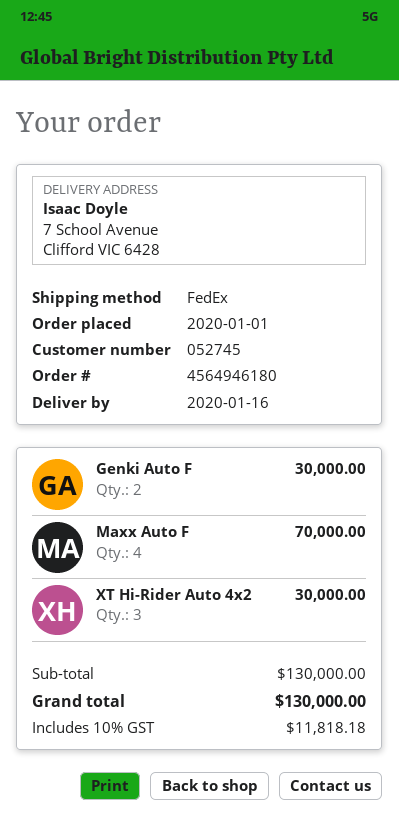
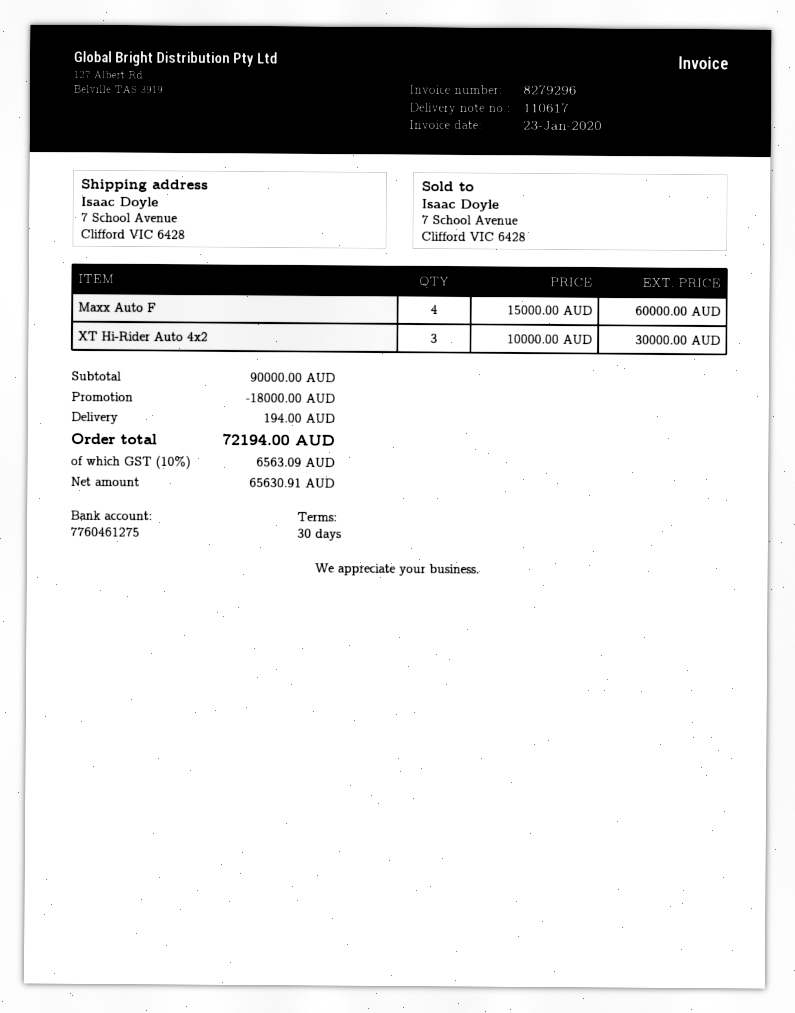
Genki Auto F: 2 for 30000.00 -> none
Maxx Auto F: 4 for 70000.00 -> 4 for 60000.00
subtotal: 130000.00 -> 90000.00
discount: none -> 18000.00
shipping: none -> 194.00
tax: 10% = 11818.18 -> 10% = 6563.09
total: 130000.00 -> 72194.00

